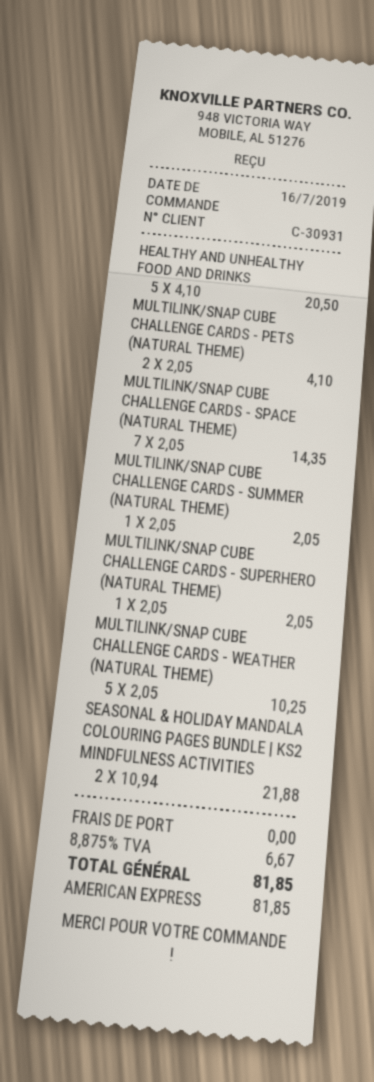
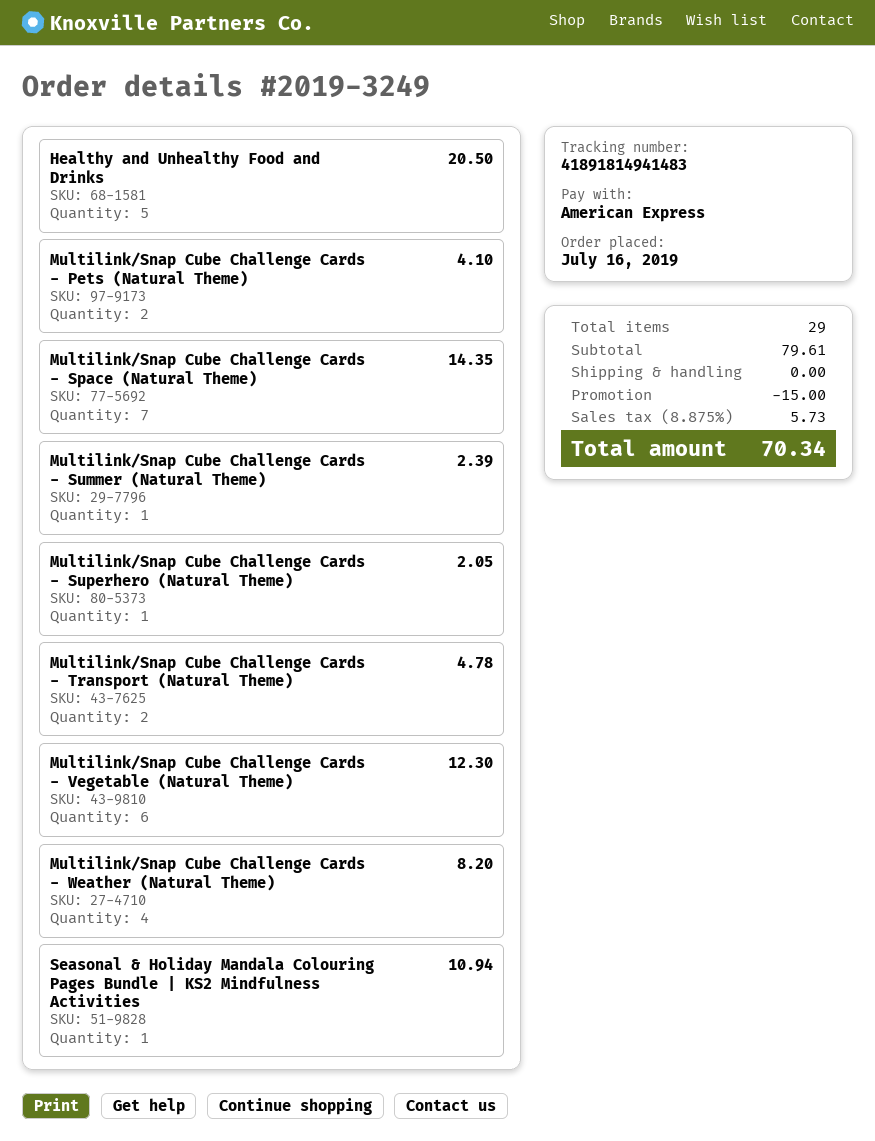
MULTILINK/SNAP CUBE CHALLENGE CARDS - SUMMER (NATURAL THEME): 1 for 2.05 -> 1 for 2.39
MULTILINK/SNAP CUBE CHALLENGE CARDS - WEATHER (NATURAL THEME): 5 for 10.25 -> 4 for 8.20
SEASONAL & HOLIDAY MANDALA COLOURING PAGES BUNDLE | KS2 MINDFULNESS ACTIVITIES: 2 for 21.88 -> 1 for 10.94
Multilink/Snap Cube Challenge Cards - Transport (Natural Theme): none -> 2 for 4.78
Multilink/Snap Cube Challenge Cards - Vegetable (Natural Theme): none -> 6 for 12.30
discount: none -> 15.00
tax: 8.875% = 6.67 -> 8.875% = 5.73
total: 81.85 -> 70.34

